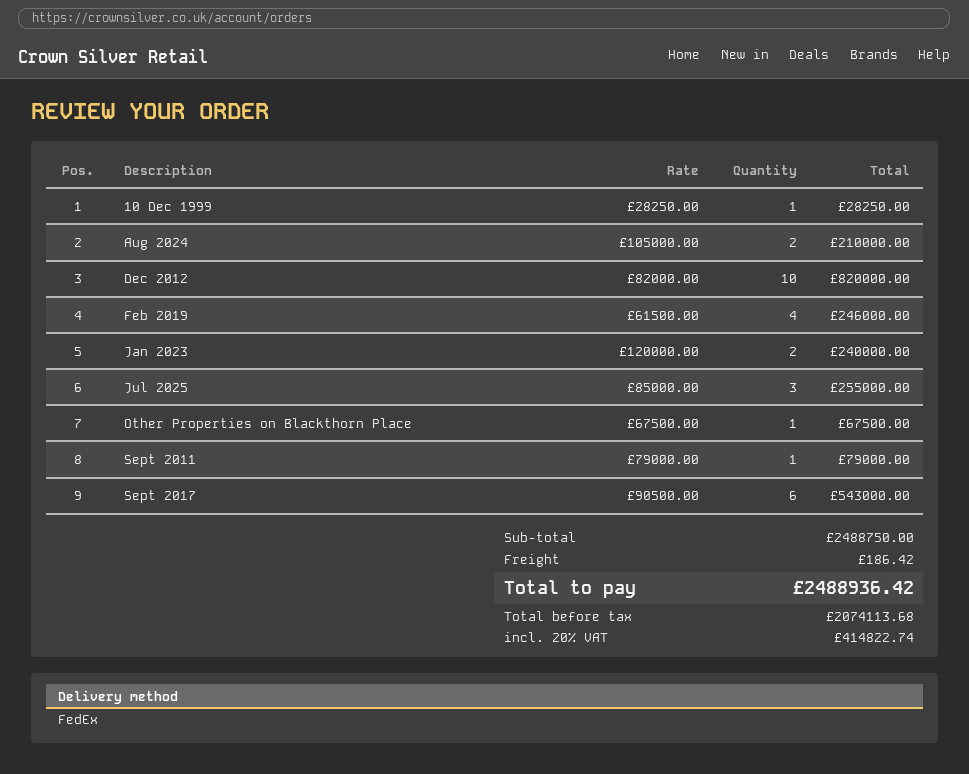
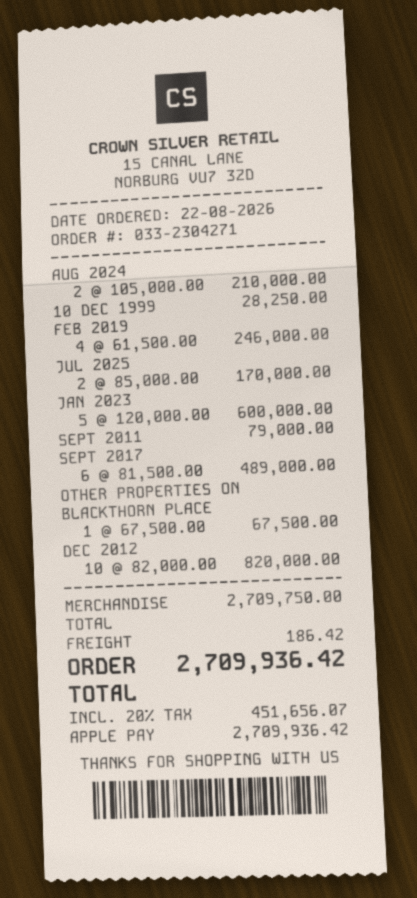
Jan 2023: 2 x 120000.00 = 240000.00 -> 5 x 120000.00 = 600000.00
Jul 2025: 3 x 85000.00 = 255000.00 -> 2 x 85000.00 = 170000.00
Sept 2017: 6 x 90500.00 = 543000.00 -> 6 x 81500.00 = 489000.00
subtotal: 2488750.00 -> 2709750.00
tax: 20% = 414822.74 -> 20% = 451656.07
total: 2488936.42 -> 2709936.42

